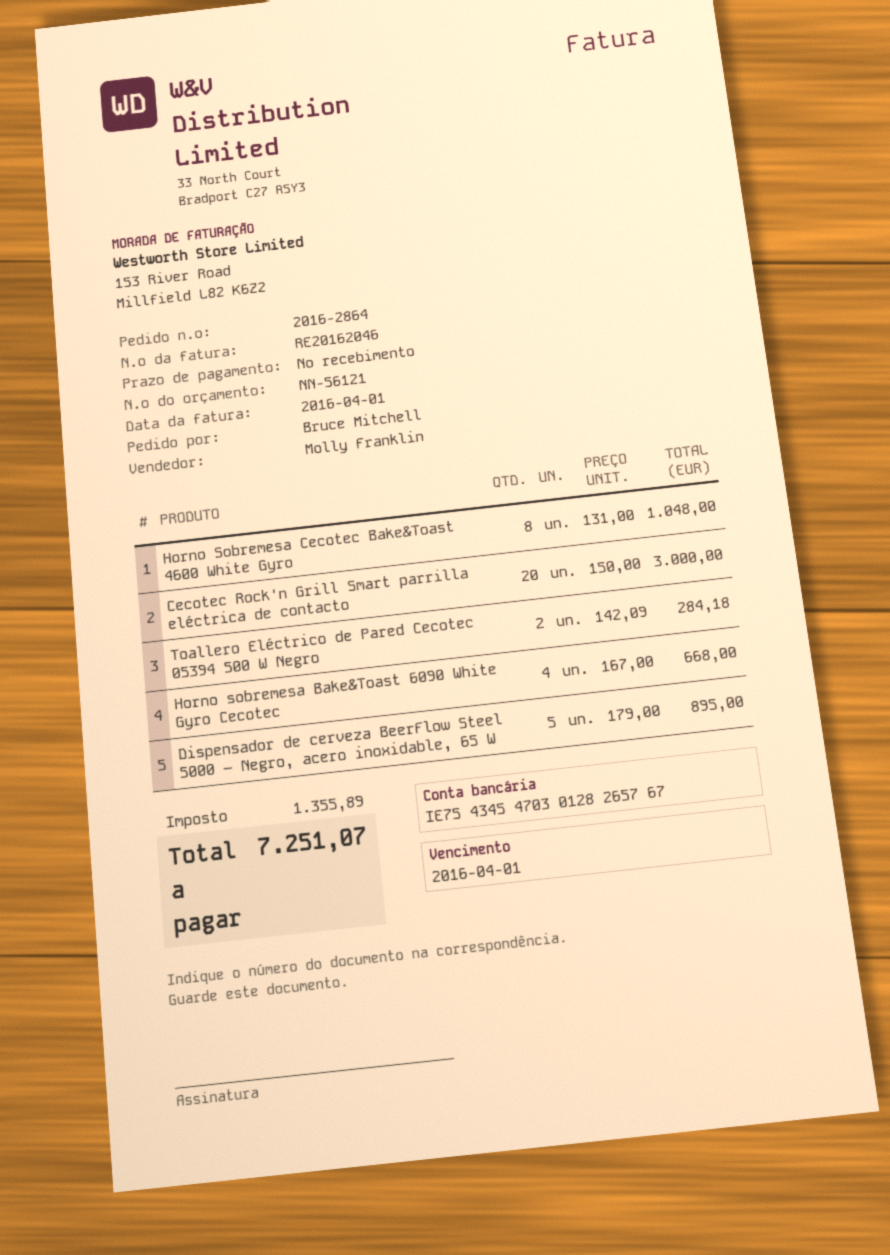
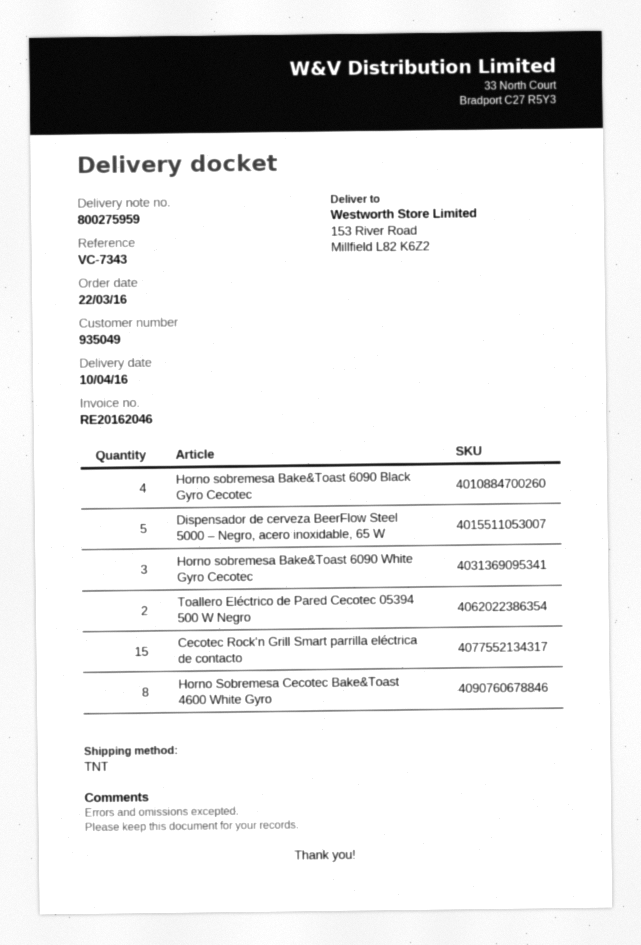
Cecotec Rock'n Grill Smart parrilla eléctrica de contacto: 20 -> 15
Horno sobremesa Bake&Toast 6090 White Gyro Cecotec: 4 -> 3
Horno sobremesa Bake&Toast 6090 Black Gyro Cecotec: none -> 4

